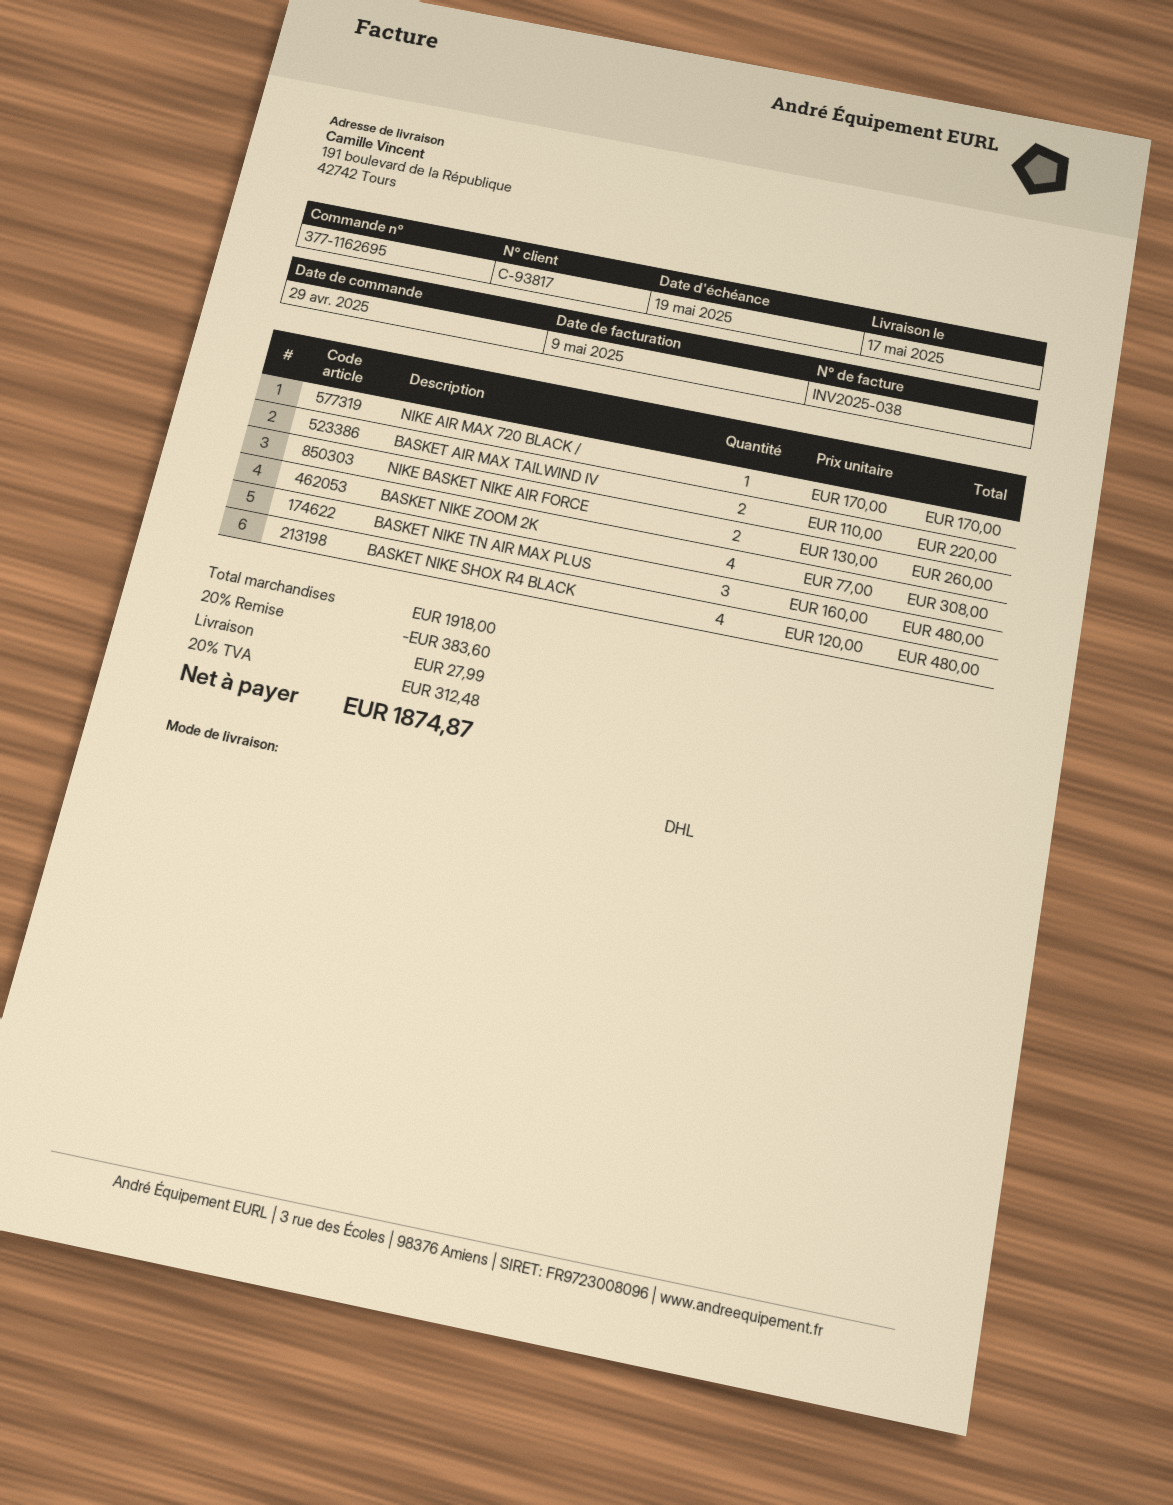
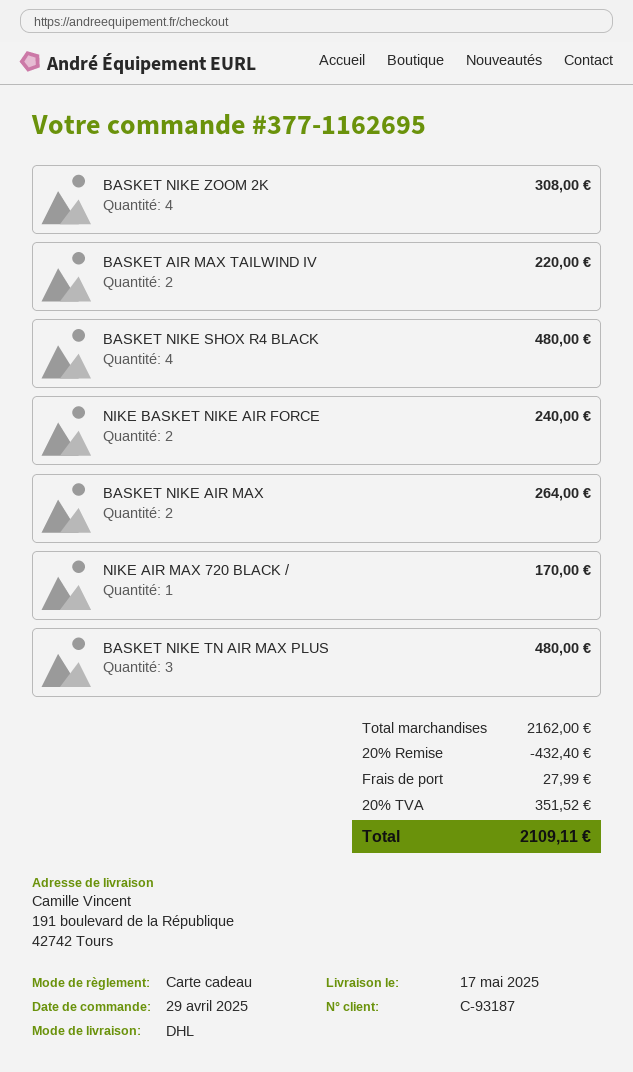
customer number: C-93817 -> C-93187
NIKE BASKET NIKE AIR FORCE: 2 for 260.00 -> 2 for 240.00
BASKET NIKE AIR MAX: none -> 2 for 264.00
subtotal: 1918.00 -> 2162.00
discount: 20% = 383.60 -> 20% = 432.40
tax: 20% = 312.48 -> 20% = 351.52
total: 1874.87 -> 2109.11

